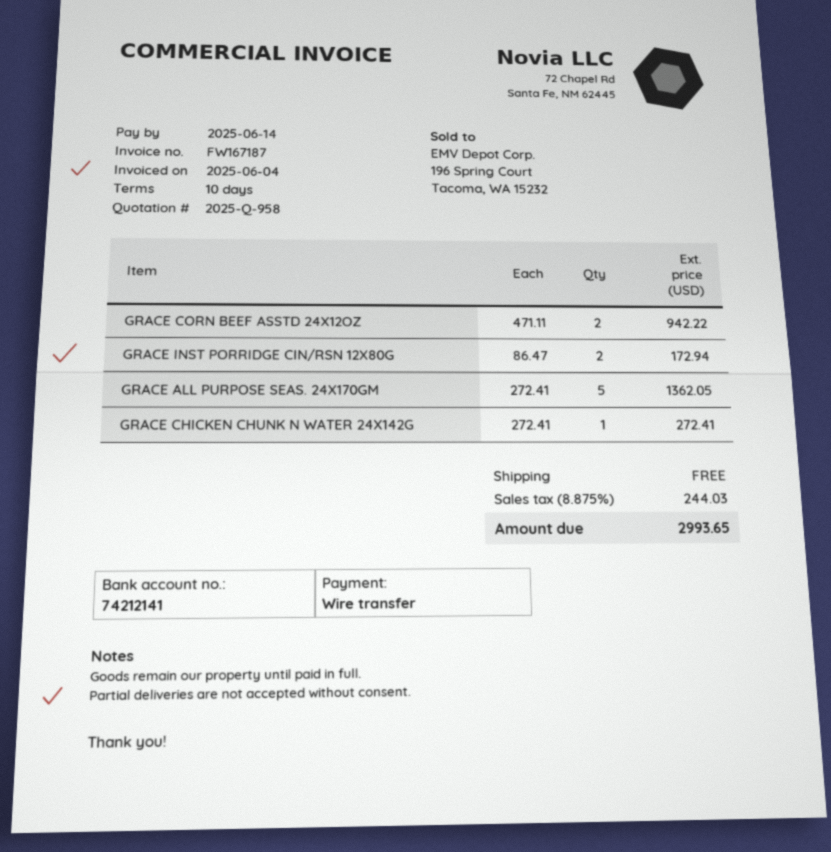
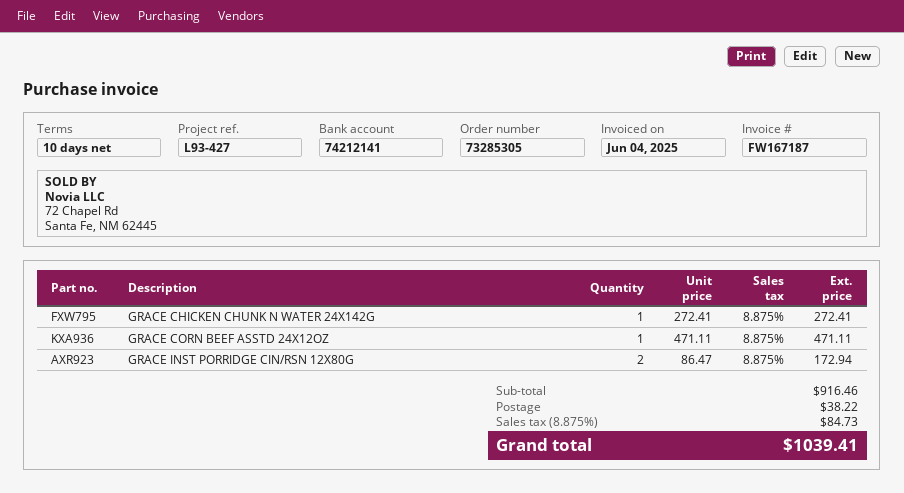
GRACE CORN BEEF ASSTD 24X12OZ: 2 x 471.11 = 942.22 -> 1 x 471.11 = 471.11
GRACE ALL PURPOSE SEAS. 24X170GM: 5 x 272.41 = 1362.05 -> none
shipping: 0.00 -> 38.22
tax: 8.875% = 244.03 -> 8.875% = 84.73
total: 2993.65 -> 1039.41

